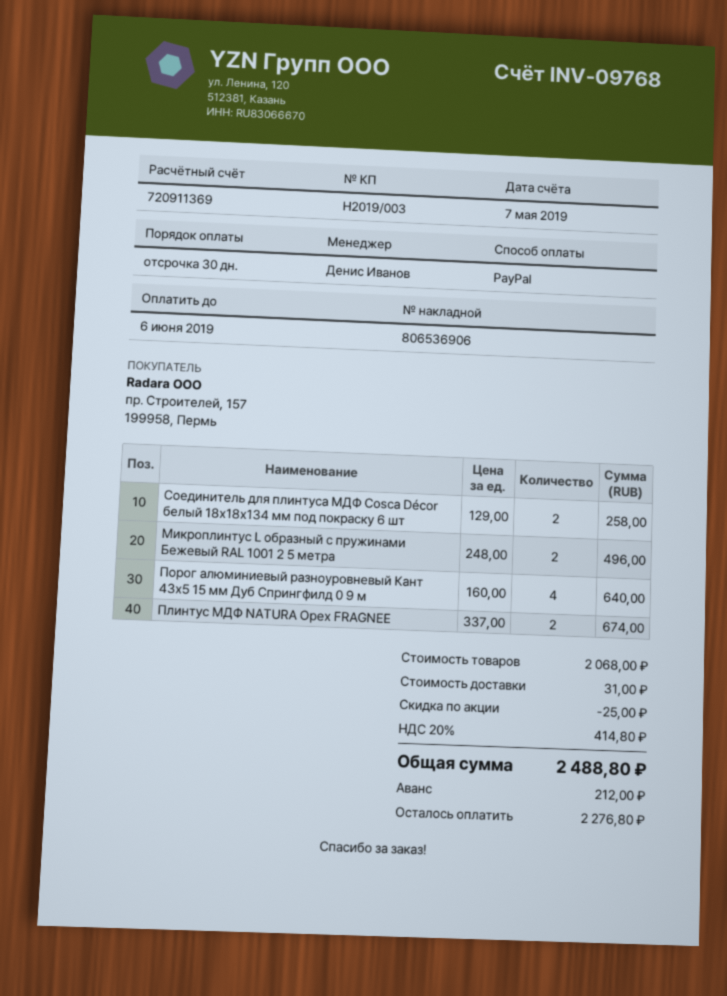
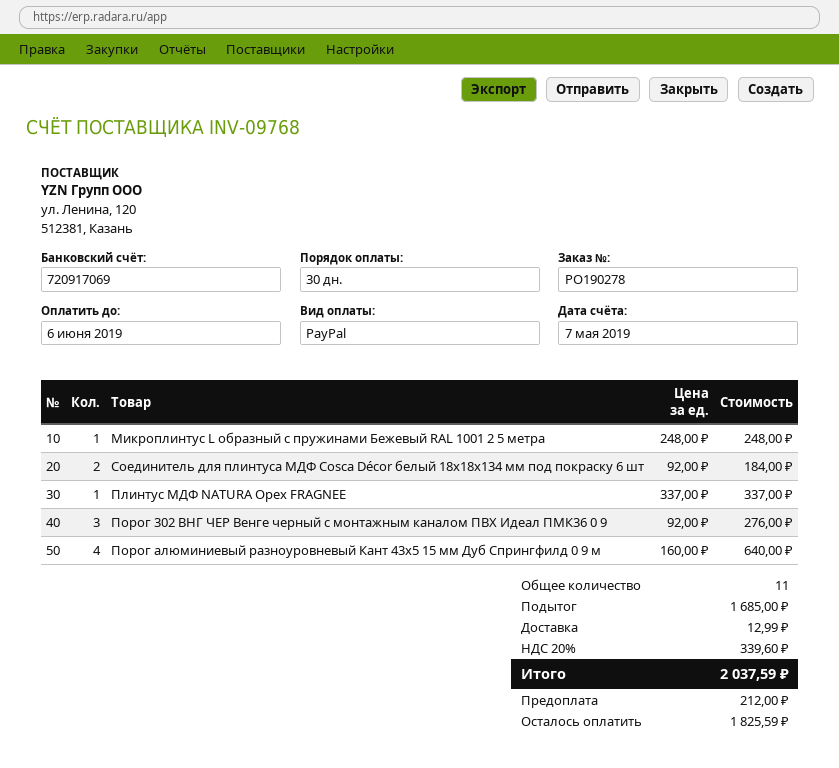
bank account: 720911369 -> 720917069
Соединитель для плинтуса МДФ Cosca Décor белый 18х18х134 мм под покраску 6 шт: 2 x 129.00 = 258.00 -> 2 x 92.00 = 184.00
Микроплинтус L образный с пружинами Бежевый RAL 1001 2 5 метра: 2 x 248.00 = 496.00 -> 1 x 248.00 = 248.00
Плинтус МДФ NATURA Орех FRAGNEE: 2 x 337.00 = 674.00 -> 1 x 337.00 = 337.00
Порог 302 ВНГ ЧЕР Венге черный с монтажным каналом ПВХ Идеал ПМК36 0 9: none -> 3 x 92.00 = 276.00
subtotal: 2068.00 -> 1685.00
discount: 25.00 -> none
shipping: 31.00 -> 12.99
tax: 20% = 414.80 -> 20% = 339.60
total: 2488.80 -> 2037.59
balance: 2276.80 -> 1825.59

